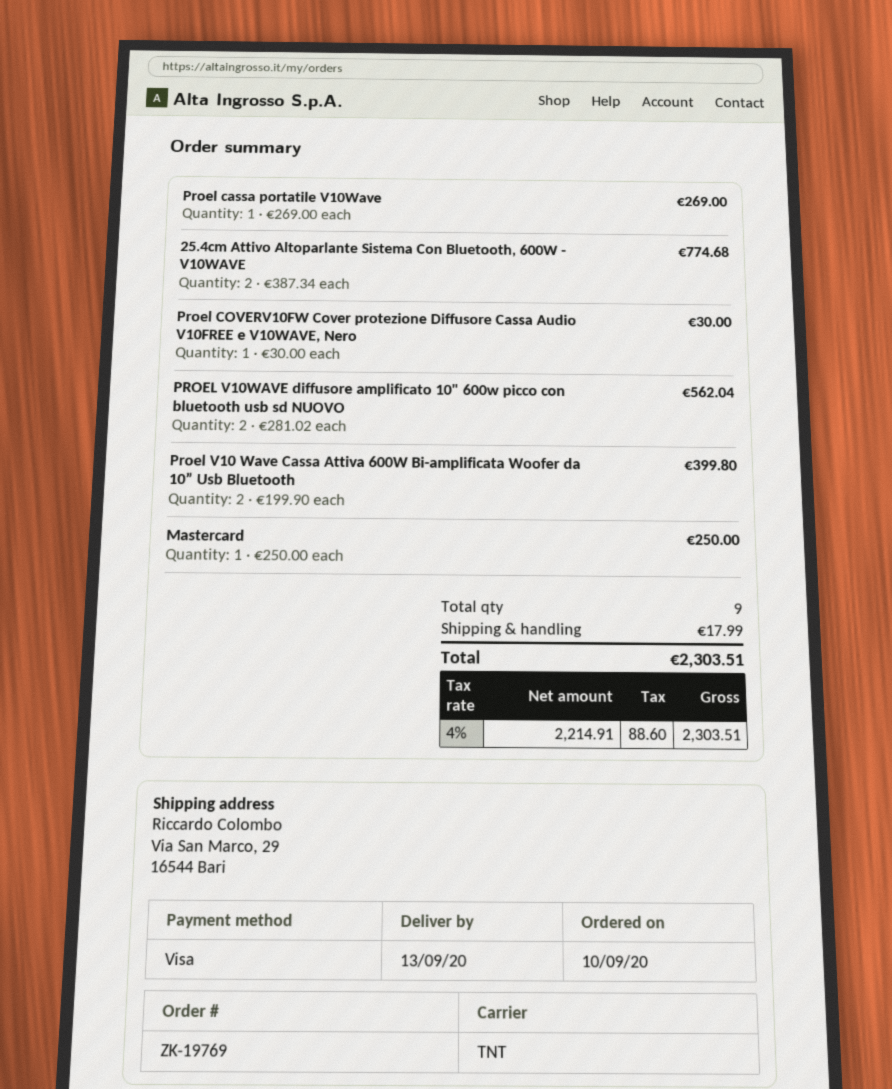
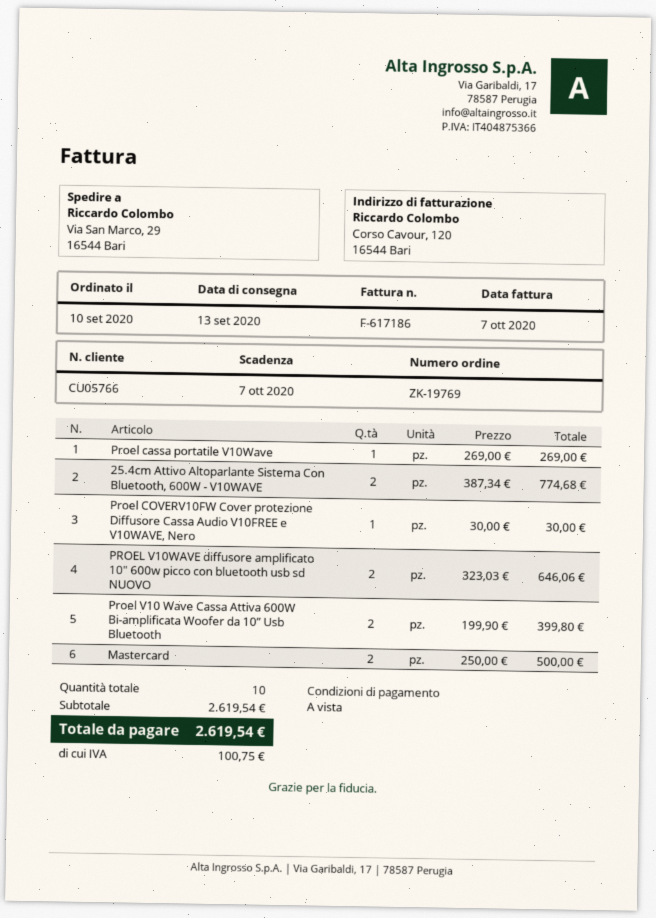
PROEL V10WAVE diffusore amplificato 10" 600w picco con bluetooth usb sd NUOVO: 2 x 281.02 = 562.04 -> 2 x 323.03 = 646.06
Mastercard: 1 x 250.00 = 250.00 -> 2 x 250.00 = 500.00
total quantity: 9 -> 10
shipping: 17.99 -> none
tax: 88.60 -> 100.75
total: 2303.51 -> 2619.54

